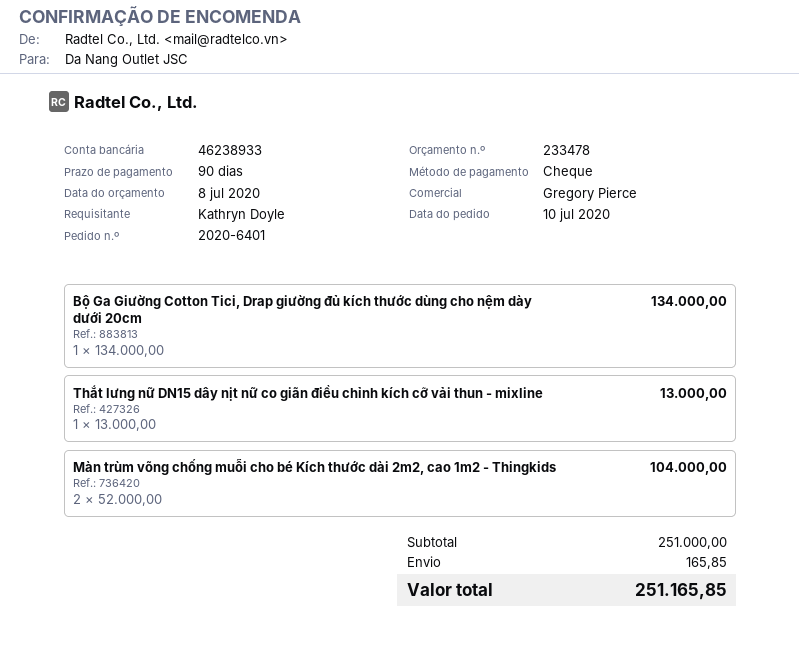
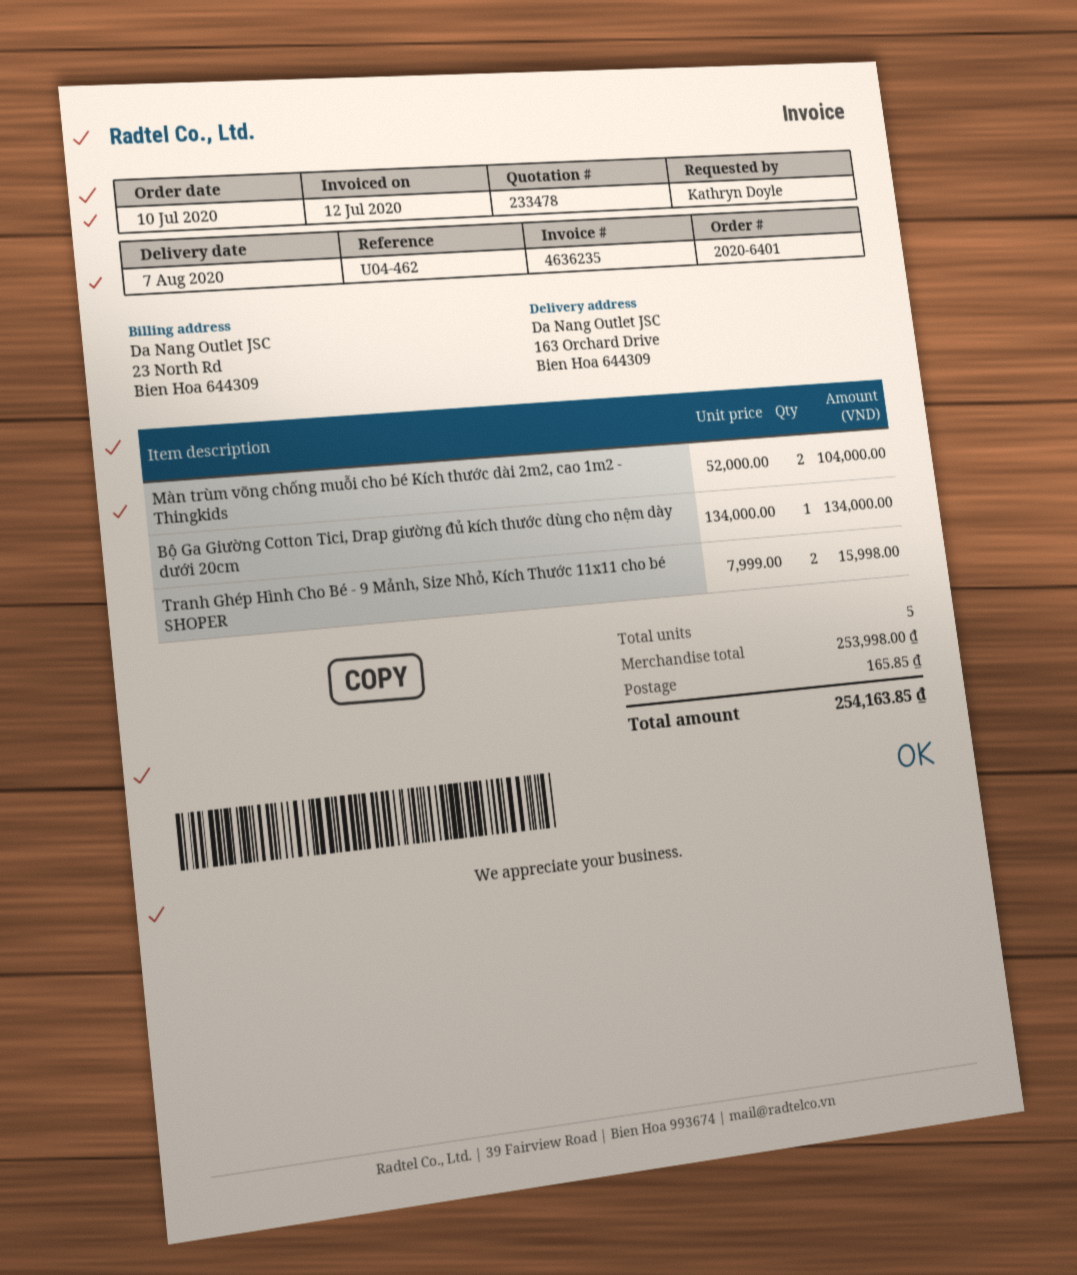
Thắt lưng nữ DN15 dây nịt nữ co giãn điều chỉnh kích cỡ vải thun - mixline: 1 x 13000.00 = 13000.00 -> none
Tranh Ghép Hình Cho Bé - 9 Mảnh, Size Nhỏ, Kích Thước 11x11 cho bé SHOPER: none -> 2 x 7999.00 = 15998.00
subtotal: 251000.00 -> 253998.00
total: 251165.85 -> 254163.85

